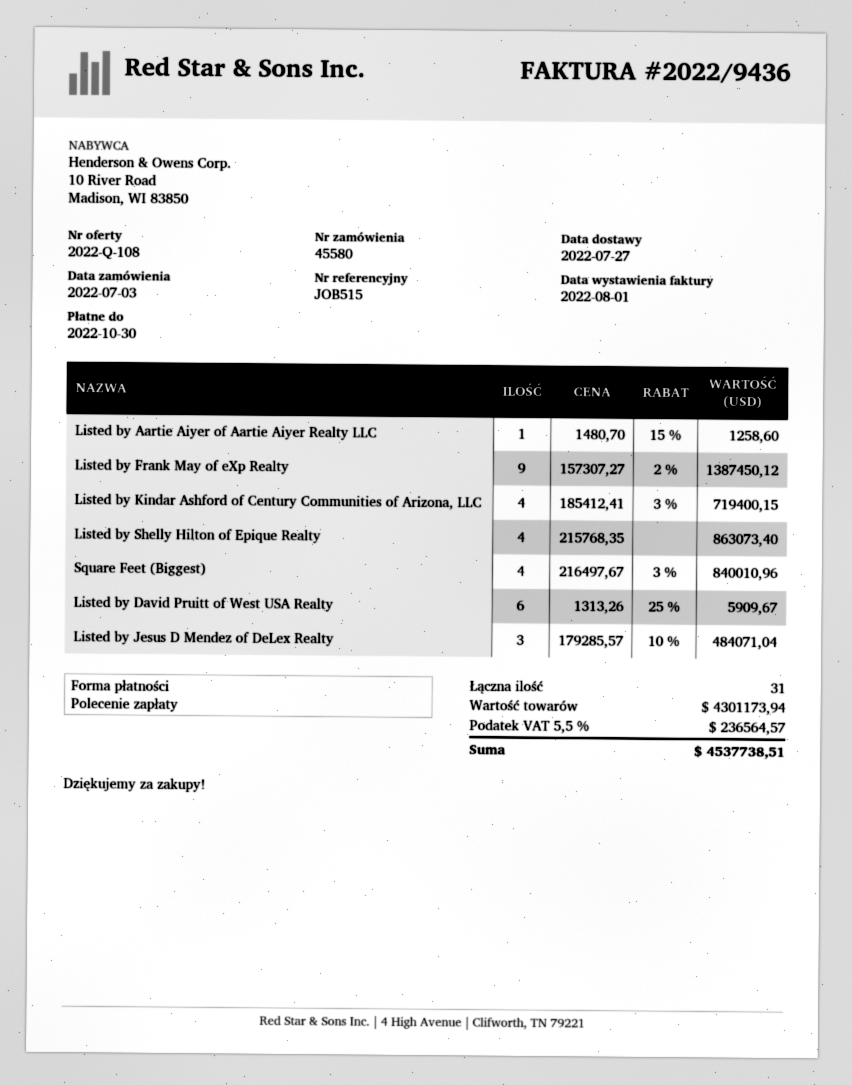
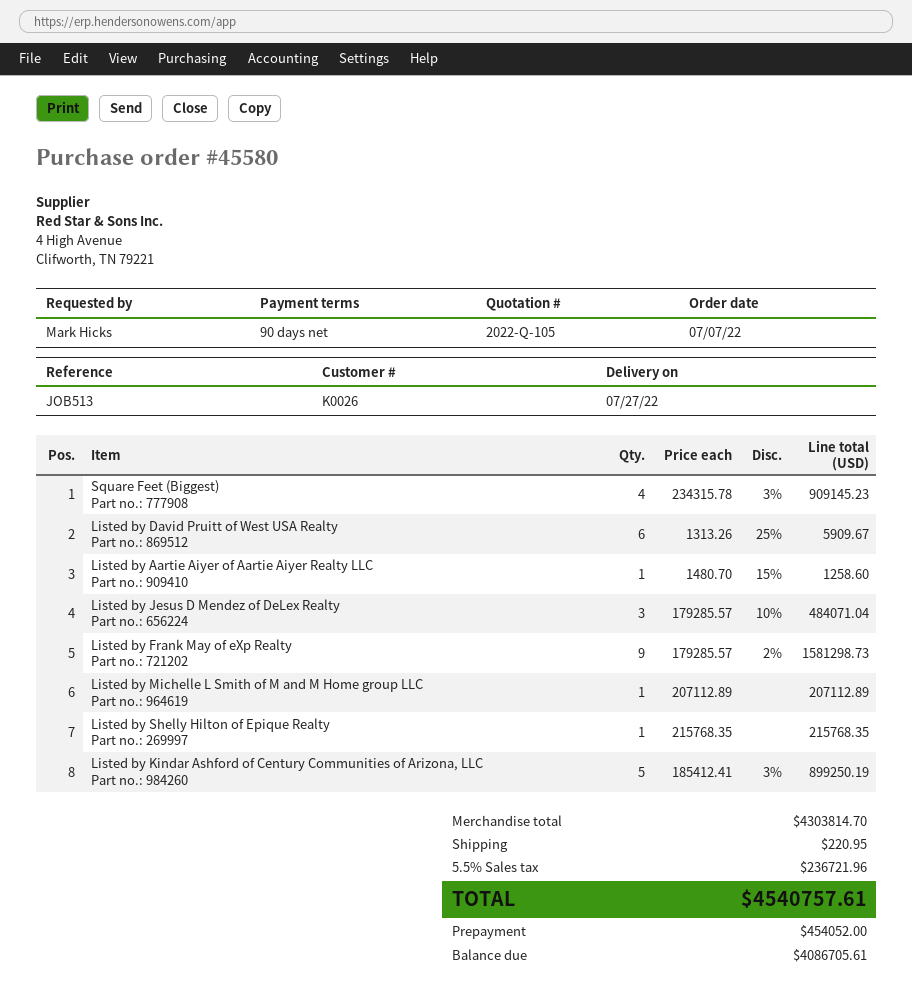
quote number: 2022-Q-108 -> 2022-Q-105
order date: 2022-07-03 -> 2022-07-07
reference: JOB515 -> JOB513
Listed by Frank May of eXp Realty: 9 x 157307.27 - 2% = 1387450.12 -> 9 x 179285.57 - 2% = 1581298.73
Listed by Kindar Ashford of Century Communities of Arizona, LLC: 4 x 185412.41 - 3% = 719400.15 -> 5 x 185412.41 - 3% = 899250.19
Listed by Shelly Hilton of Epique Realty: 4 x 215768.35 = 863073.40 -> 1 x 215768.35 = 215768.35
Square Feet (Biggest): 4 x 216497.67 - 3% = 840010.96 -> 4 x 234315.78 - 3% = 909145.23
Listed by Michelle L Smith of M and M Home group LLC: none -> 1 x 207112.89 = 207112.89
subtotal: 4301173.94 -> 4303814.70
shipping: none -> 220.95
tax: 5.5% = 236564.57 -> 5.5% = 236721.96
total: 4537738.51 -> 4540757.61

